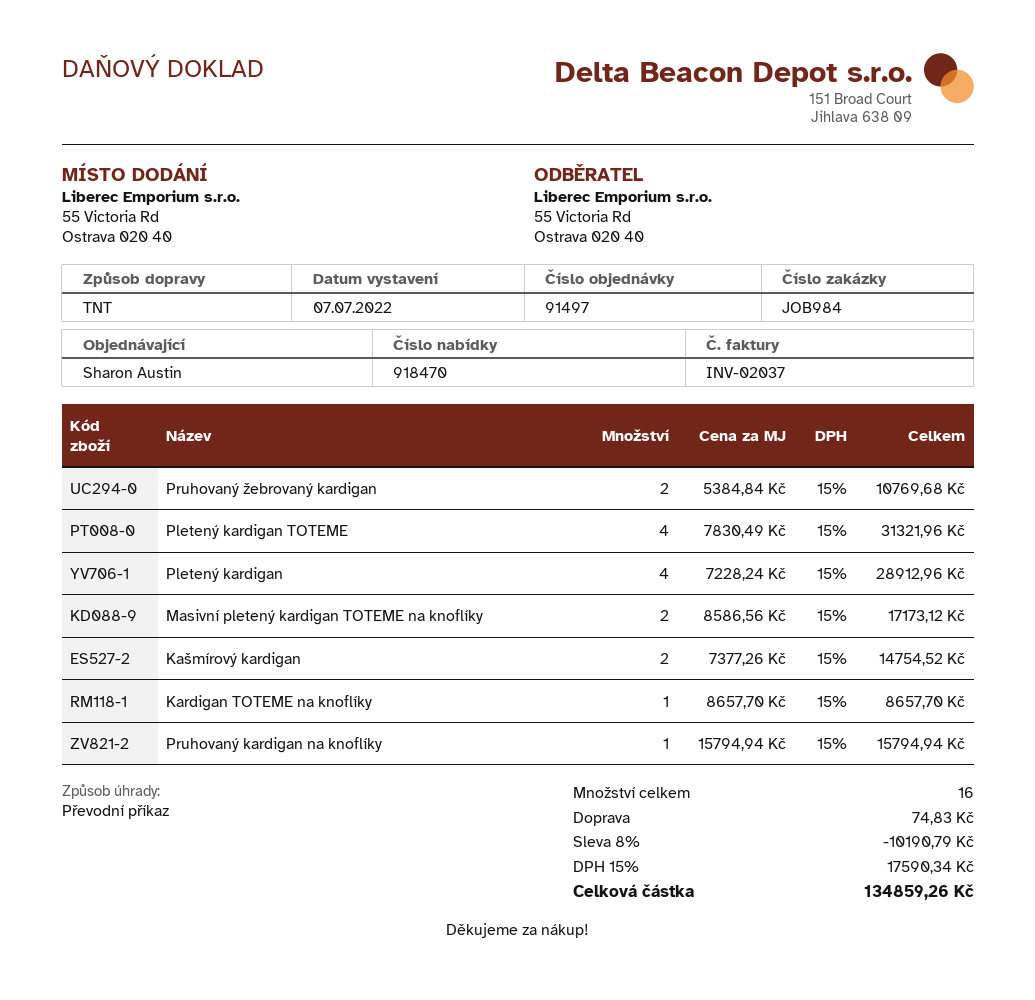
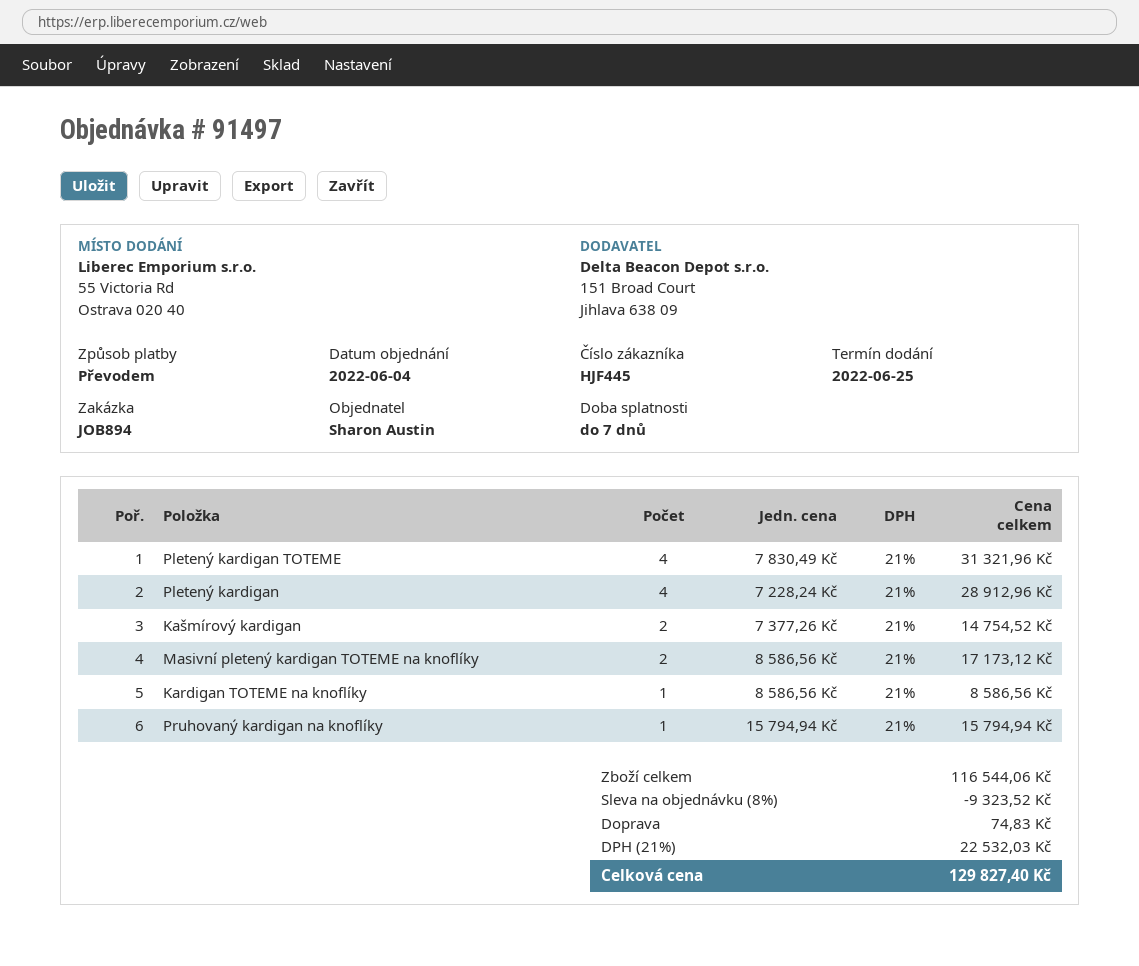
reference: JOB984 -> JOB894
Pruhovaný žebrovaný kardigan: 2 x 5384.84 = 10769.68 -> none
Kardigan TOTEME na knoflíky: 1 x 8657.70 = 8657.70 -> 1 x 8586.56 = 8586.56
discount: 8% = 10190.79 -> 8% = 9323.52
tax: 15% = 17590.34 -> 21% = 22532.03
total: 134859.26 -> 129827.40

